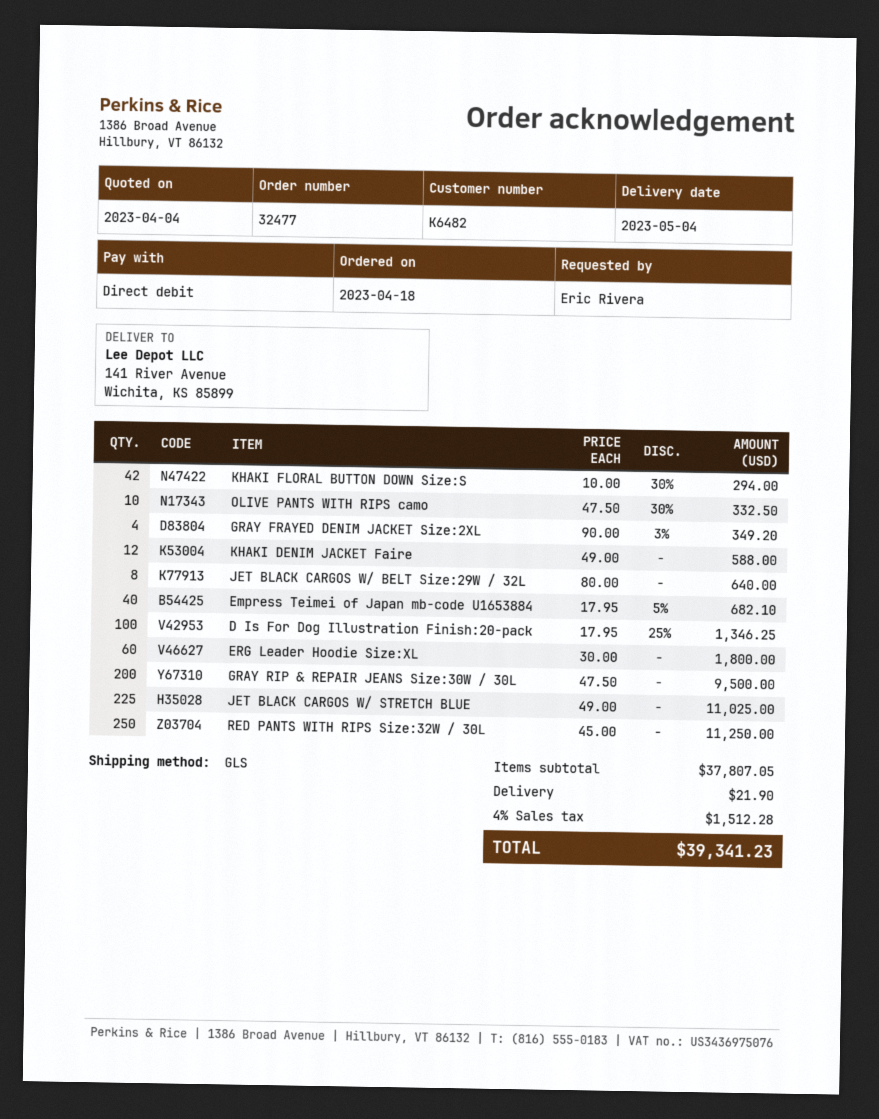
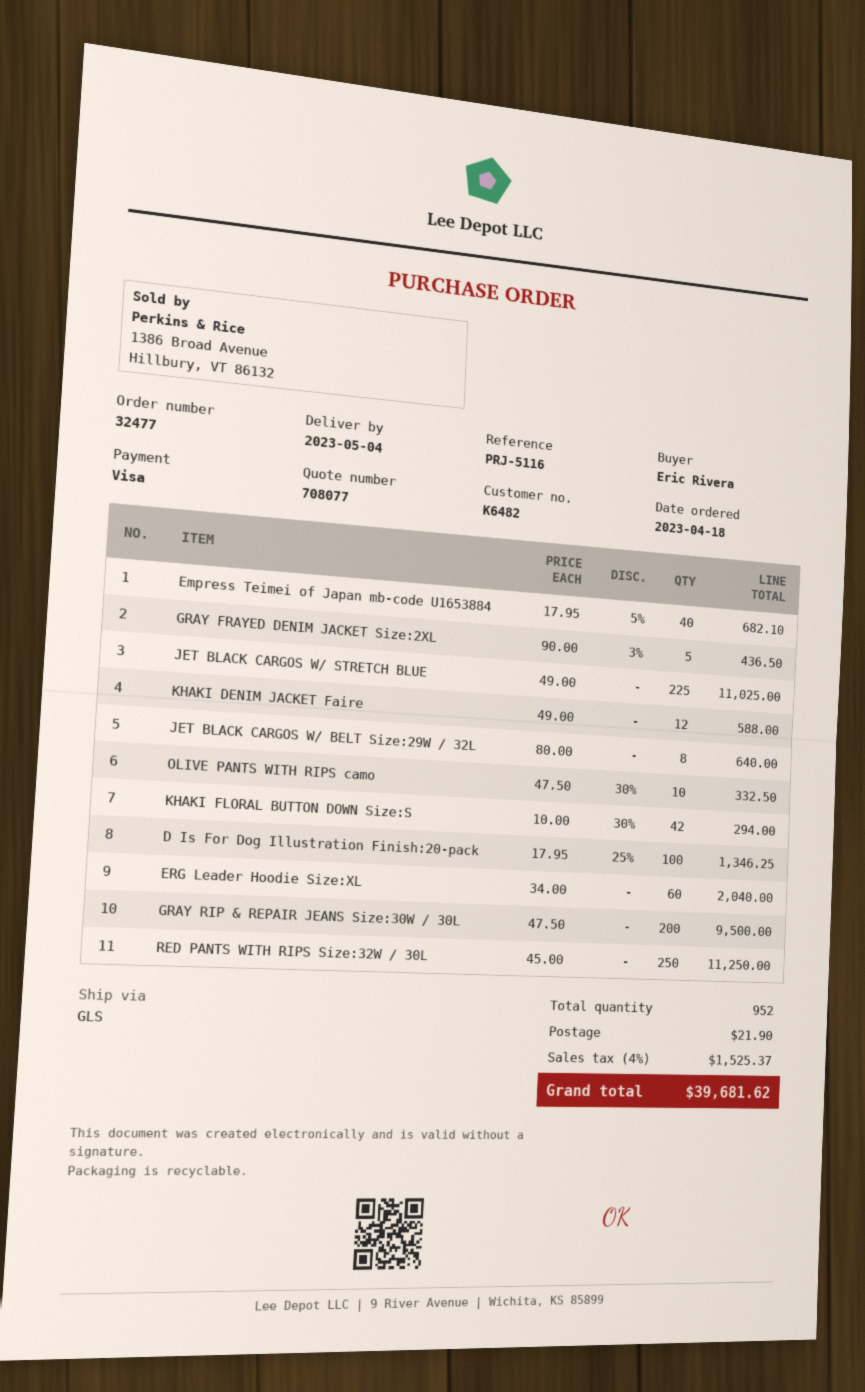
payment method: direct debit -> Visa
GRAY FRAYED DENIM JACKET Size:2XL: 4 x 90.00 - 3% = 349.20 -> 5 x 90.00 - 3% = 436.50
ERG Leader Hoodie Size:XL: 60 x 30.00 = 1800.00 -> 60 x 34.00 = 2040.00
tax: 4% = 1512.28 -> 4% = 1525.37
total: 39341.23 -> 39681.62

